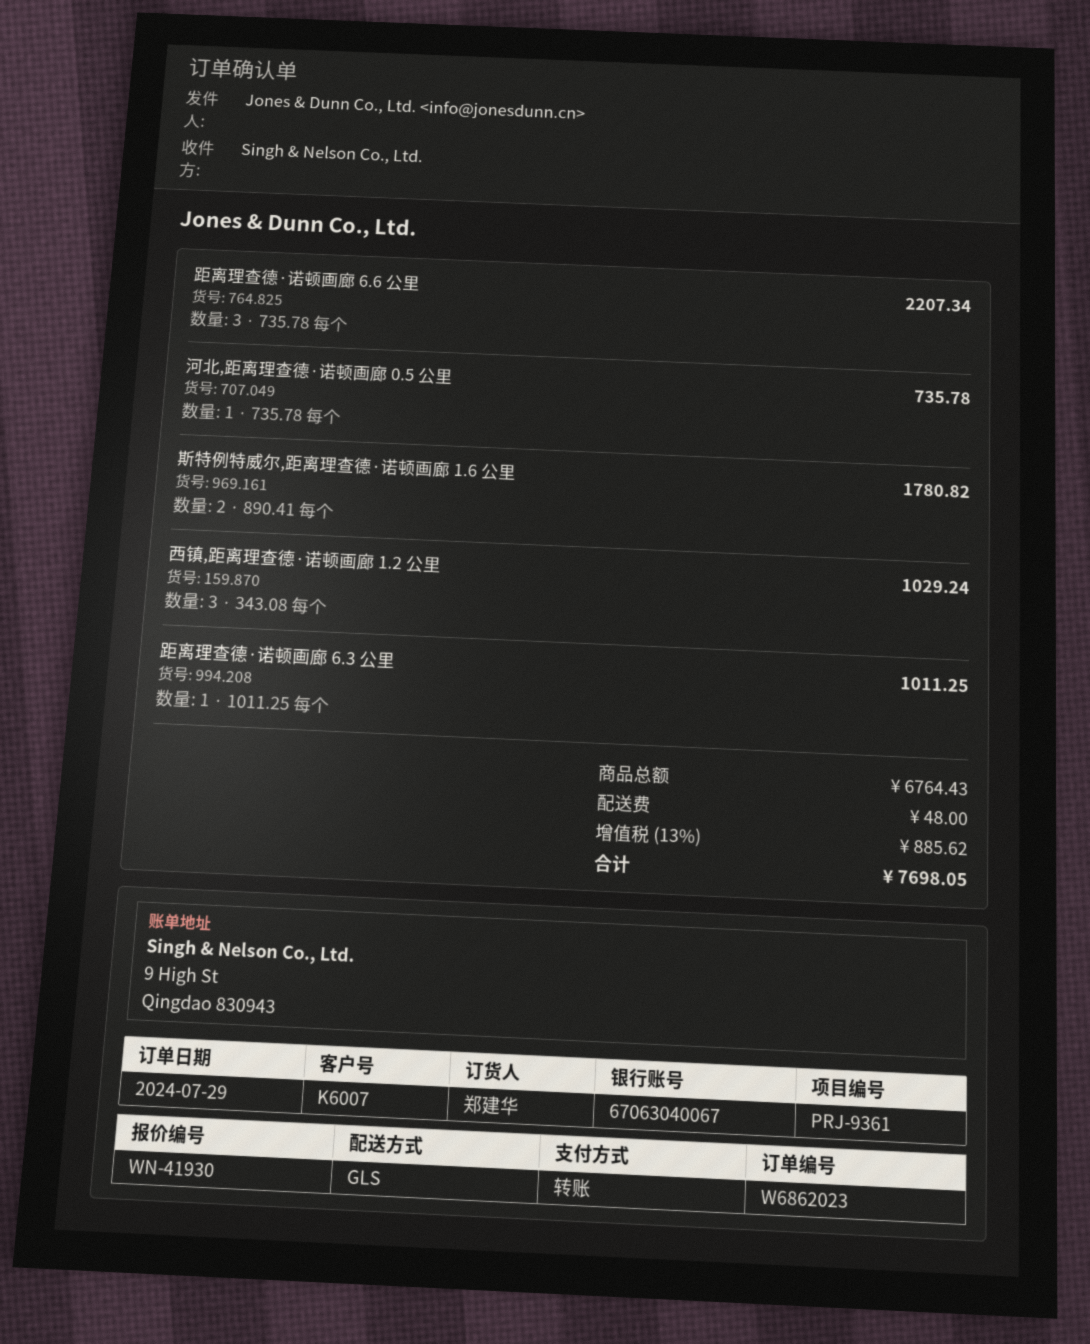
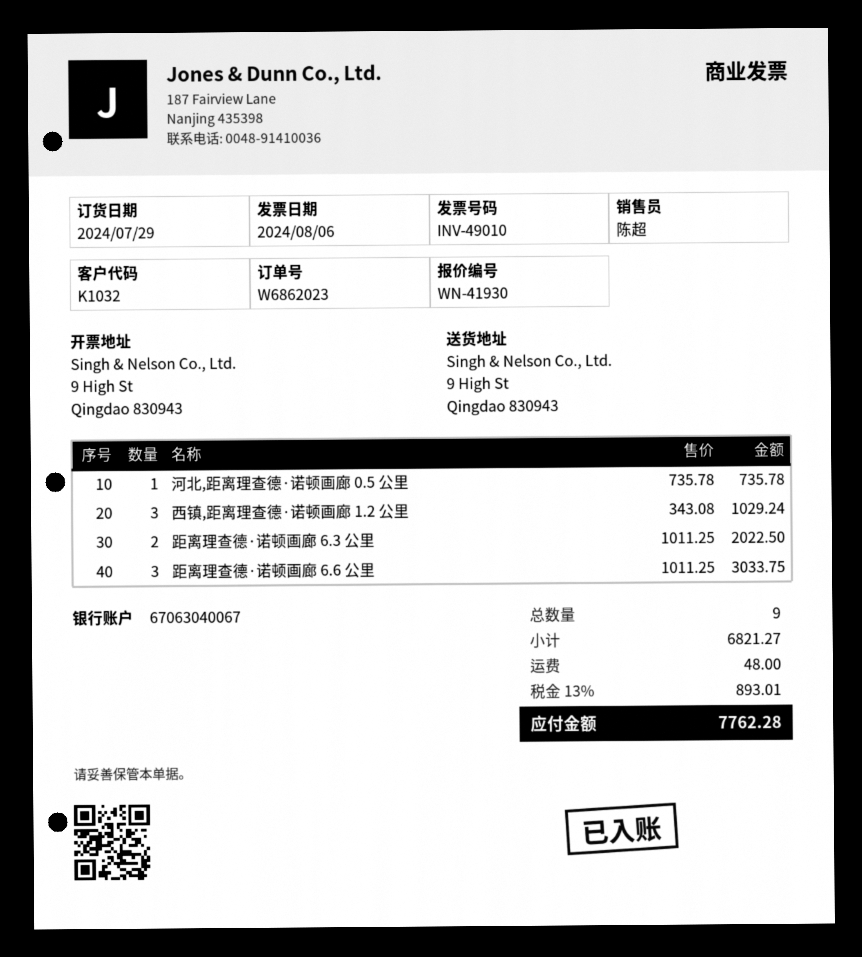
customer number: K6007 -> K1032
距离理查德·诺顿画廊 6.6 公里: 3 x 735.78 = 2207.34 -> 3 x 1011.25 = 3033.75
斯特例特威尔,距离理查德·诺顿画廊 1.6 公里: 2 x 890.41 = 1780.82 -> none
距离理查德·诺顿画廊 6.3 公里: 1 x 1011.25 = 1011.25 -> 2 x 1011.25 = 2022.50
subtotal: 6764.43 -> 6821.27
tax: 13% = 885.62 -> 13% = 893.01
total: 7698.05 -> 7762.28

